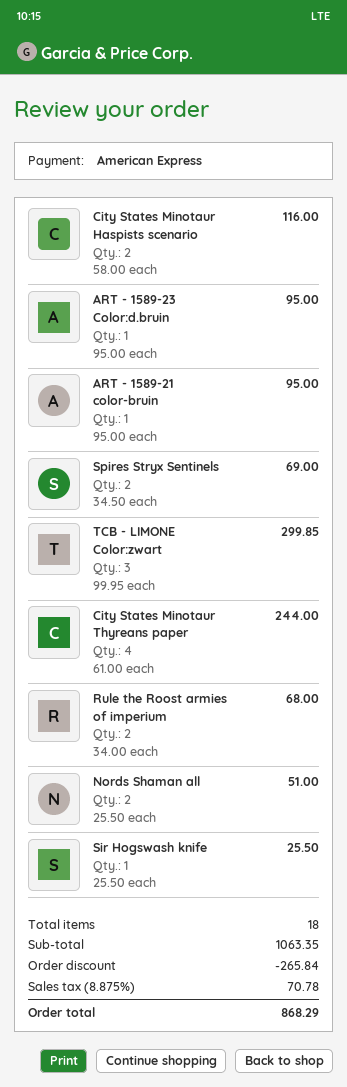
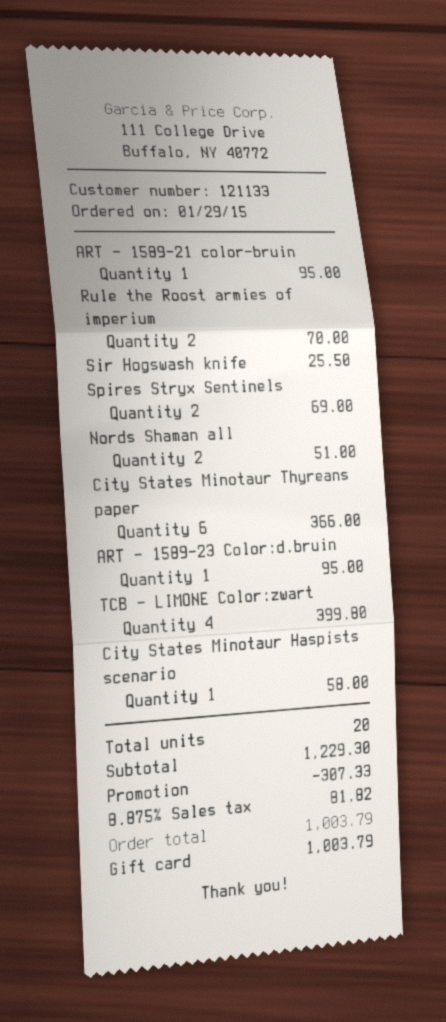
payment method: American Express -> gift card
City States Minotaur Haspists scenario: 2 for 116.00 -> 1 for 58.00
TCB - LIMONE Color:zwart: 3 for 299.85 -> 4 for 399.80
City States Minotaur Thyreans paper: 4 for 244.00 -> 6 for 366.00
Rule the Roost armies of imperium: 2 for 68.00 -> 2 for 70.00
total quantity: 18 -> 20
subtotal: 1063.35 -> 1229.30
discount: 265.84 -> 307.33
tax: 8.875% = 70.78 -> 8.875% = 81.82
total: 868.29 -> 1003.79

